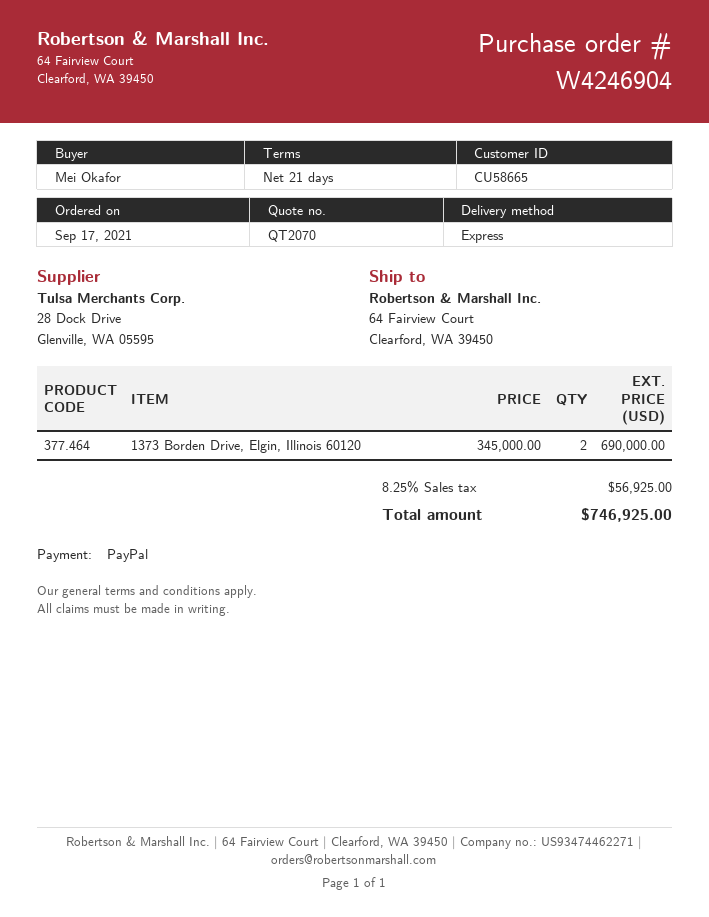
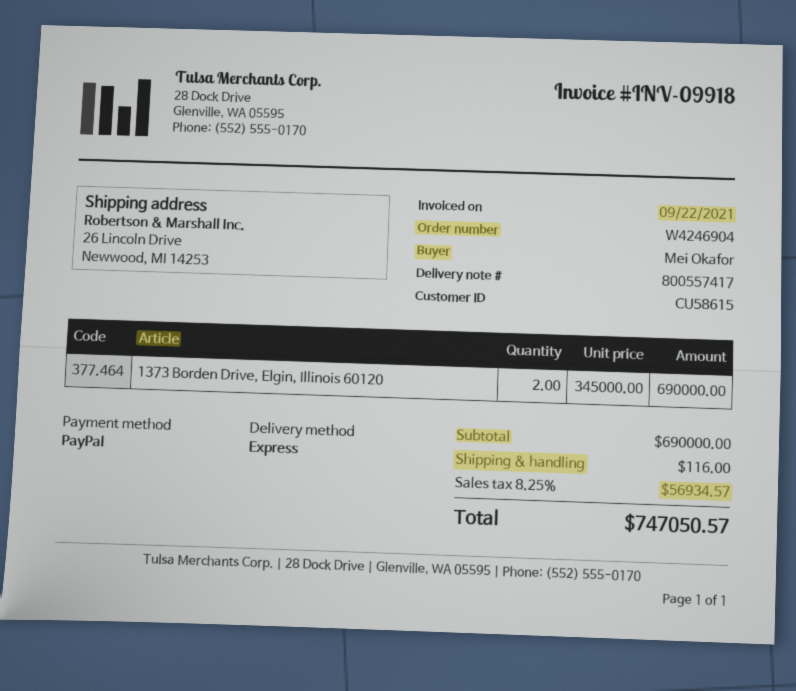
customer number: CU58665 -> CU58615
ship to: 64 Fairview Court, Clearford, WA 39450 -> 26 Lincoln Drive, Newwood, MI 14253
shipping: none -> 116.00
tax: 8.25% = 56925.00 -> 8.25% = 56934.57
total: 746925.00 -> 747050.57

